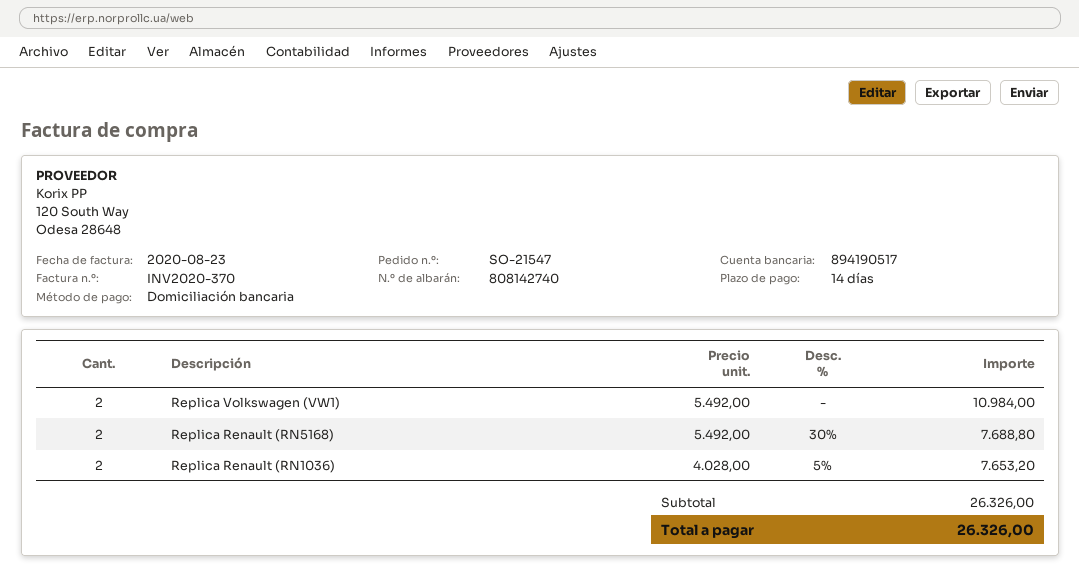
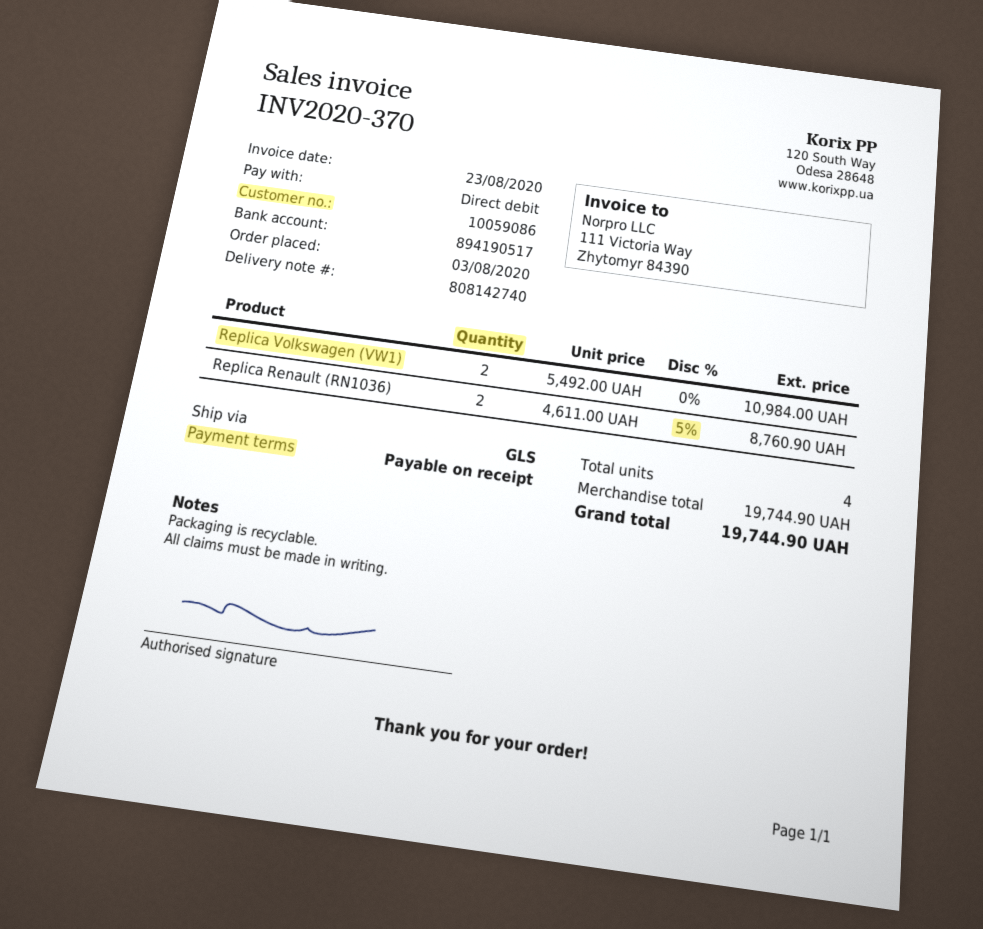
payment terms: 14 days -> on receipt
Replica Renault (RN5168): 2 x 5492.00 - 30% = 7688.80 -> none
Replica Renault (RN1036): 2 x 4028.00 - 5% = 7653.20 -> 2 x 4611.00 - 5% = 8760.90
subtotal: 26326.00 -> 19744.90
total: 26326.00 -> 19744.90

